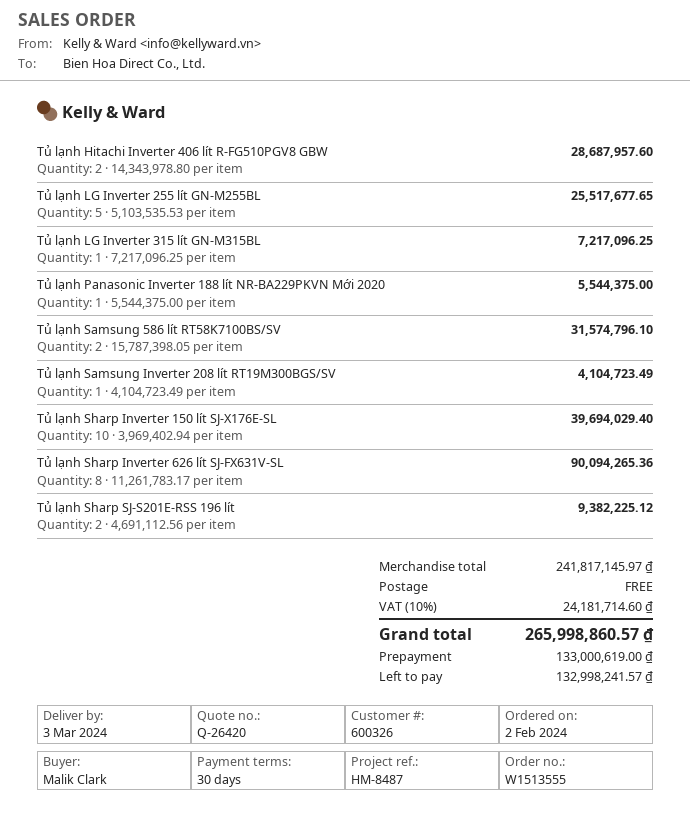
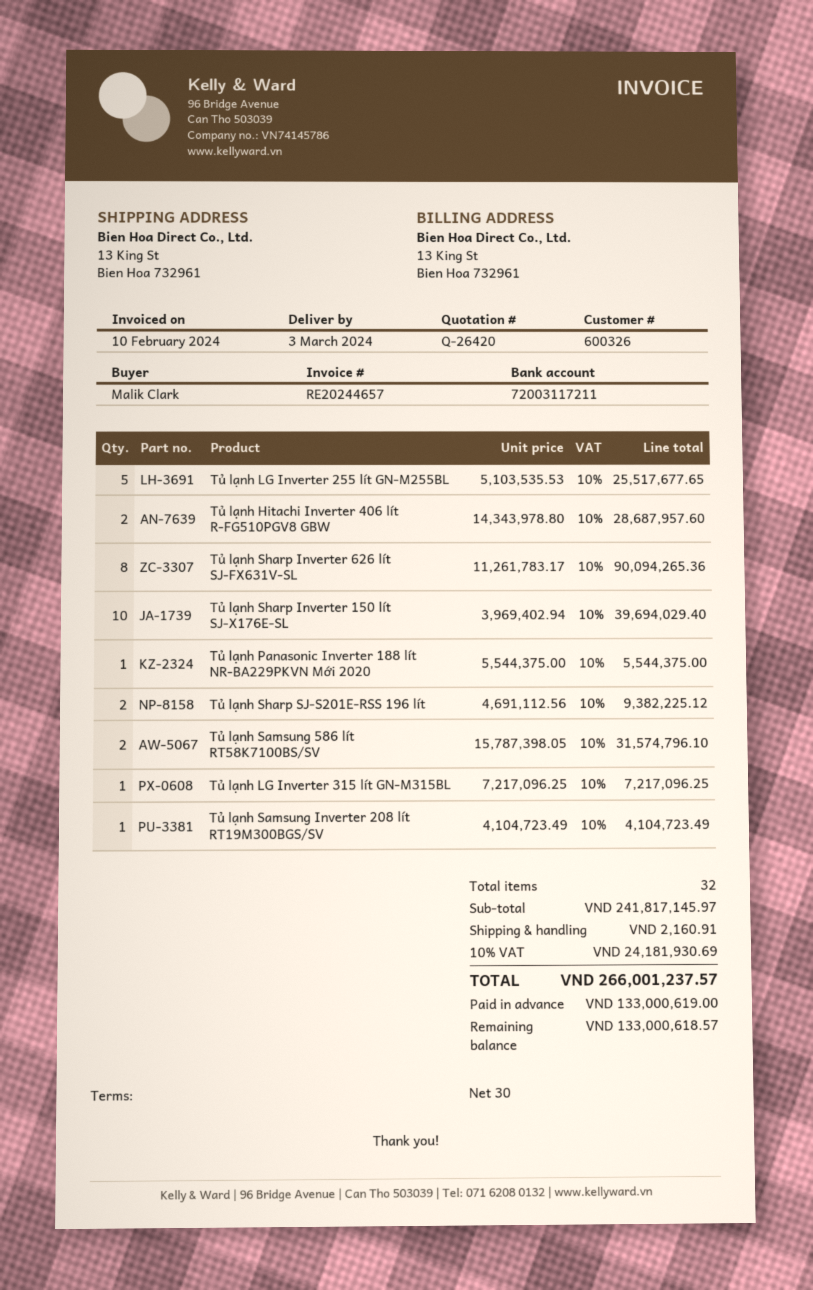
shipping: 0.00 -> 2160.91
tax: 10% = 24181714.60 -> 10% = 24181930.69
total: 265998860.57 -> 266001237.57
balance: 132998241.57 -> 133000618.57

